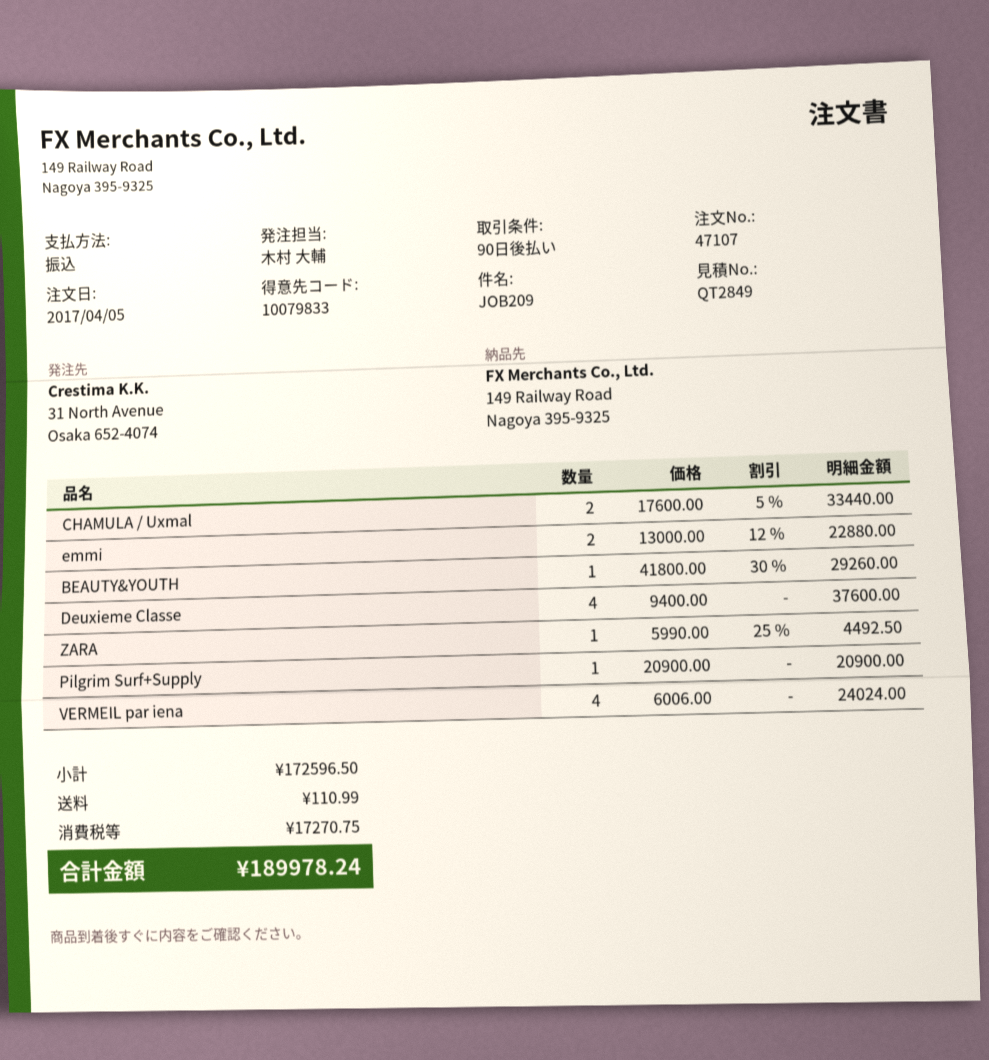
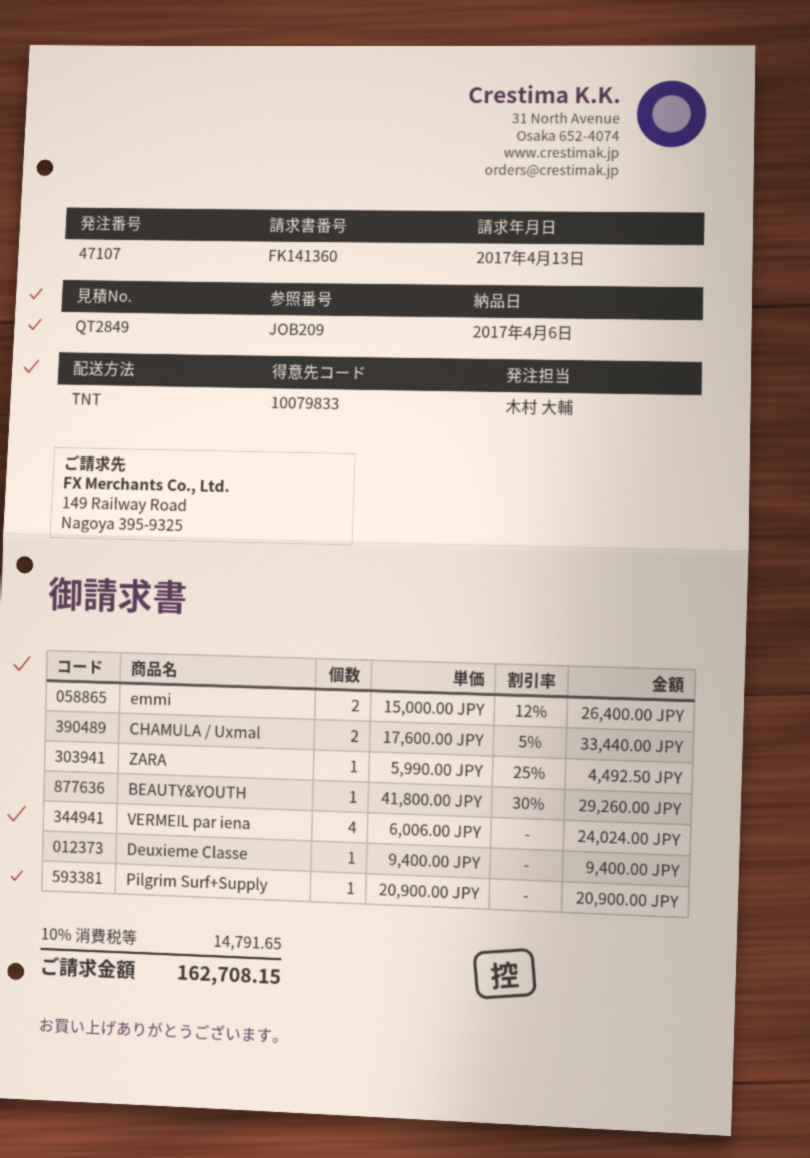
emmi: 2 x 13000.00 - 12% = 22880.00 -> 2 x 15000.00 - 12% = 26400.00
Deuxieme Classe: 4 x 9400.00 = 37600.00 -> 1 x 9400.00 = 9400.00
shipping: 110.99 -> none
tax: 17270.75 -> 14791.65
total: 189978.24 -> 162708.15

